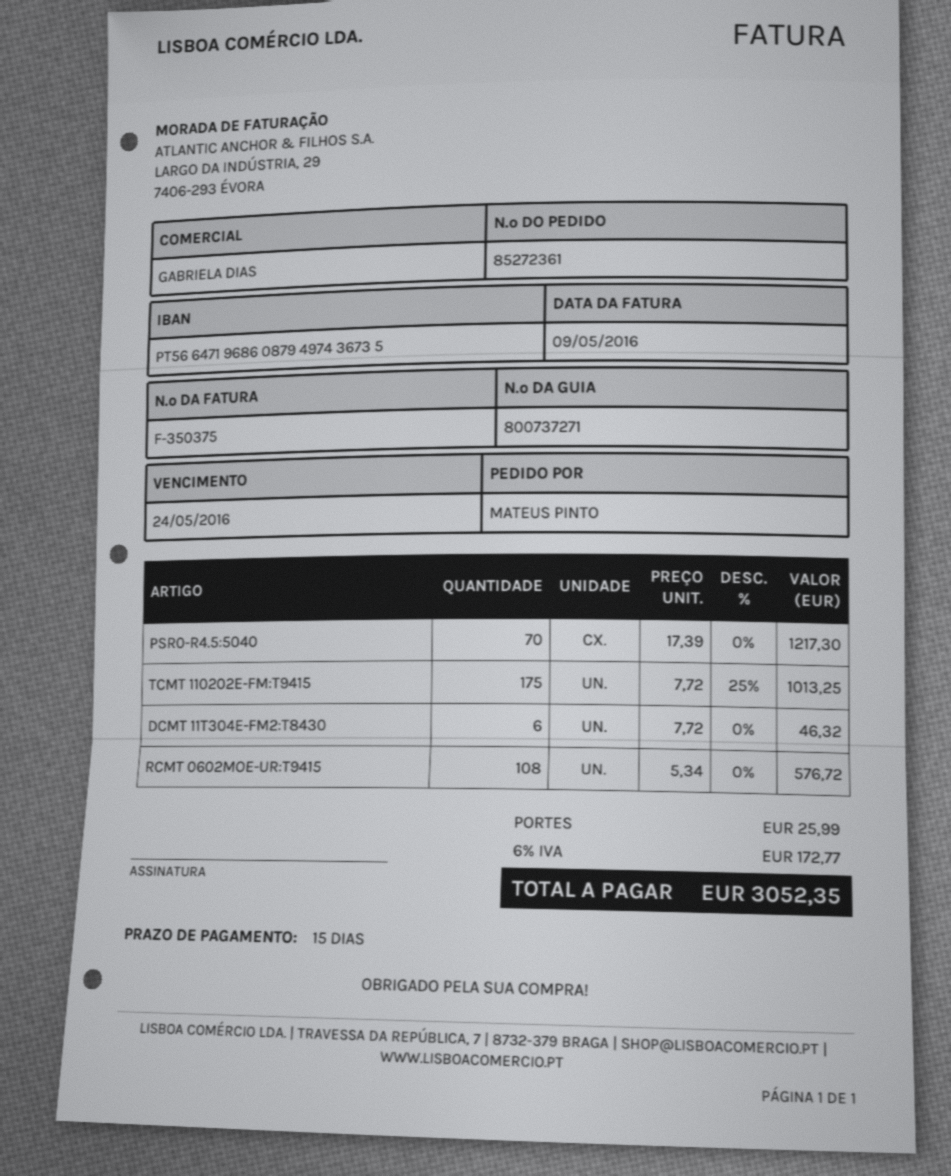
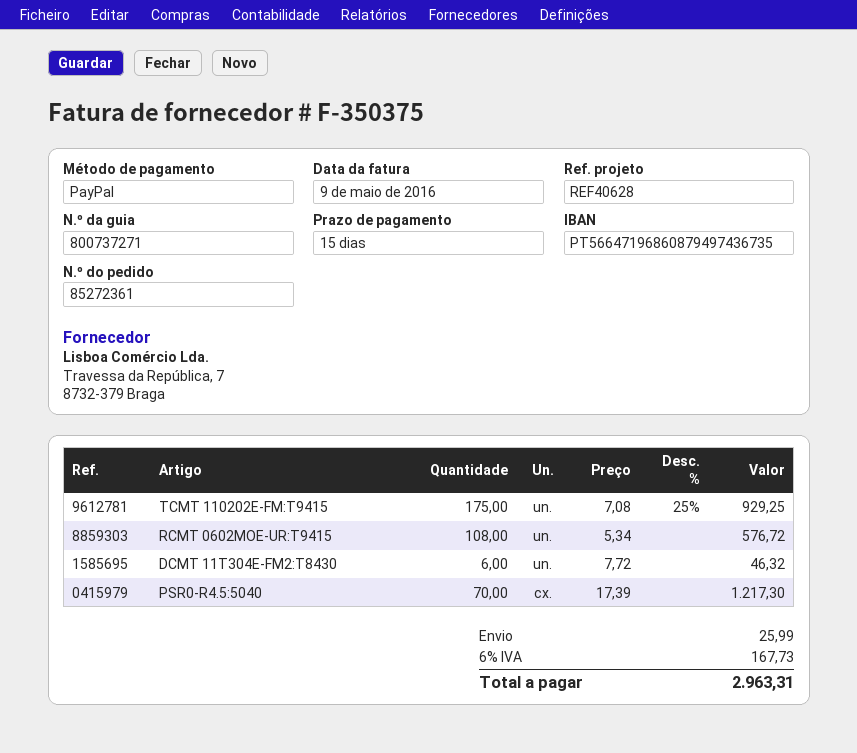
TCMT 110202E-FM:T9415: 175 x 7.72 - 25% = 1013.25 -> 175 x 7.08 - 25% = 929.25
tax: 6% = 172.77 -> 6% = 167.73
total: 3052.35 -> 2963.31

